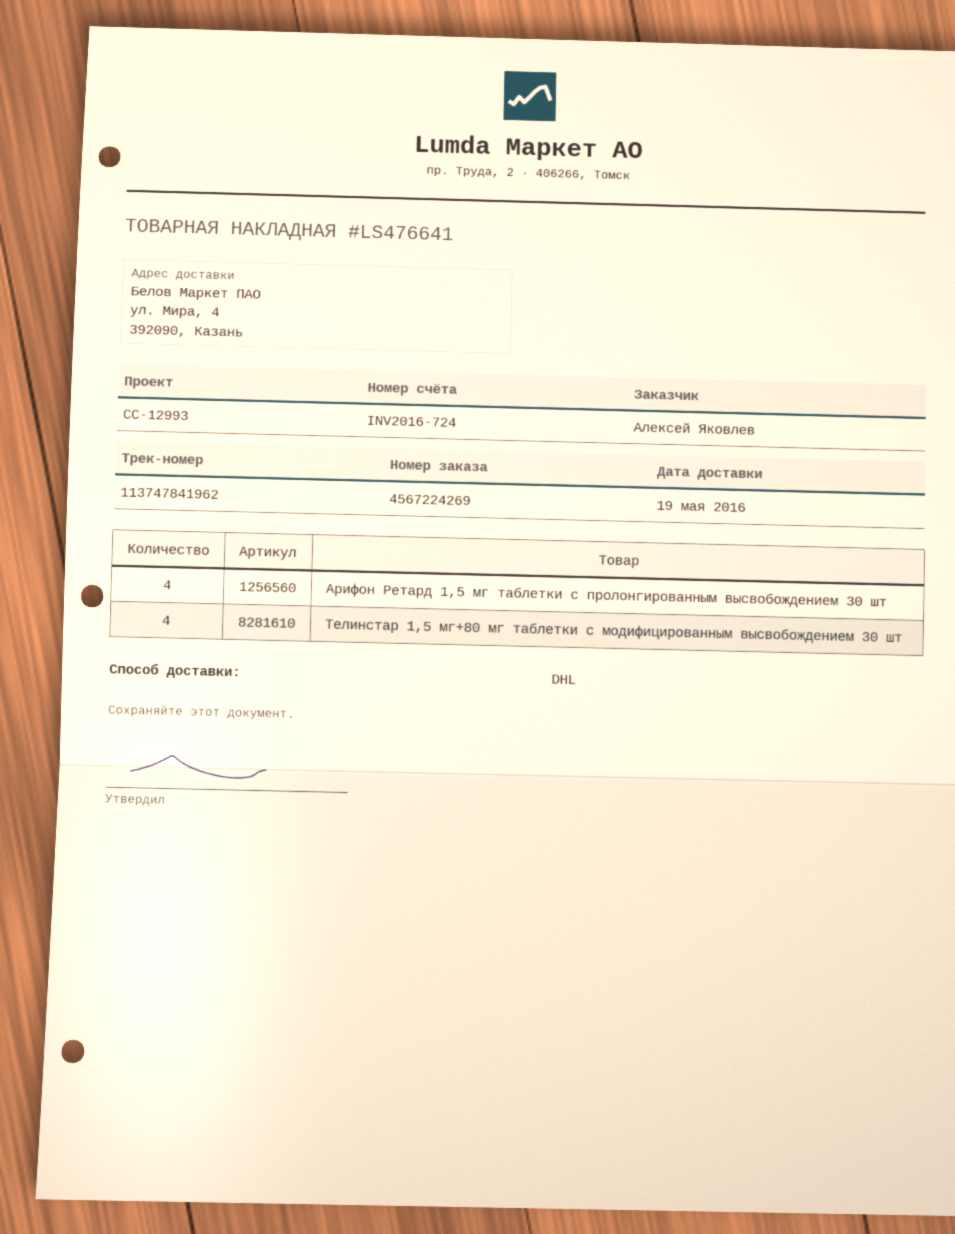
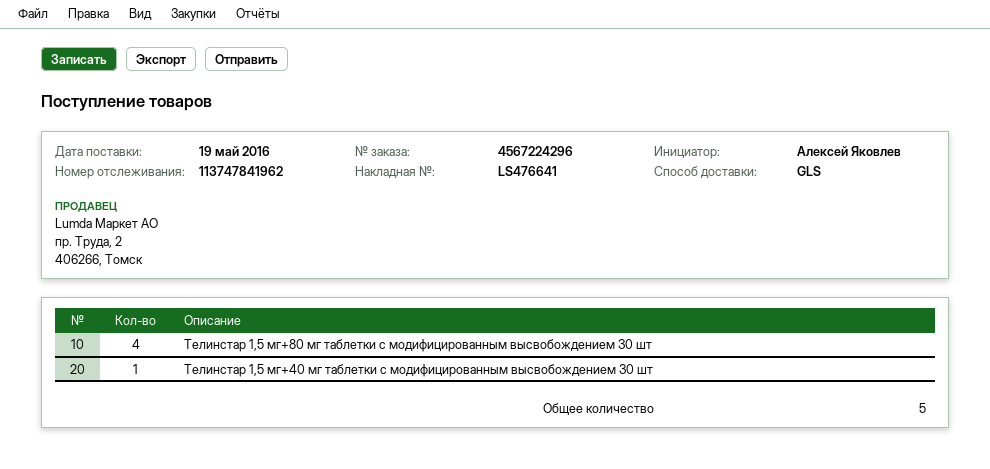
order number: 4567224269 -> 4567224296
shipping method: DHL -> GLS
Арифон Ретард 1,5 мг таблетки с пролонгированным высвобождением 30 шт: 4 -> none
Телинстар 1,5 мг+40 мг таблетки с модифицированным высвобождением 30 шт: none -> 1

